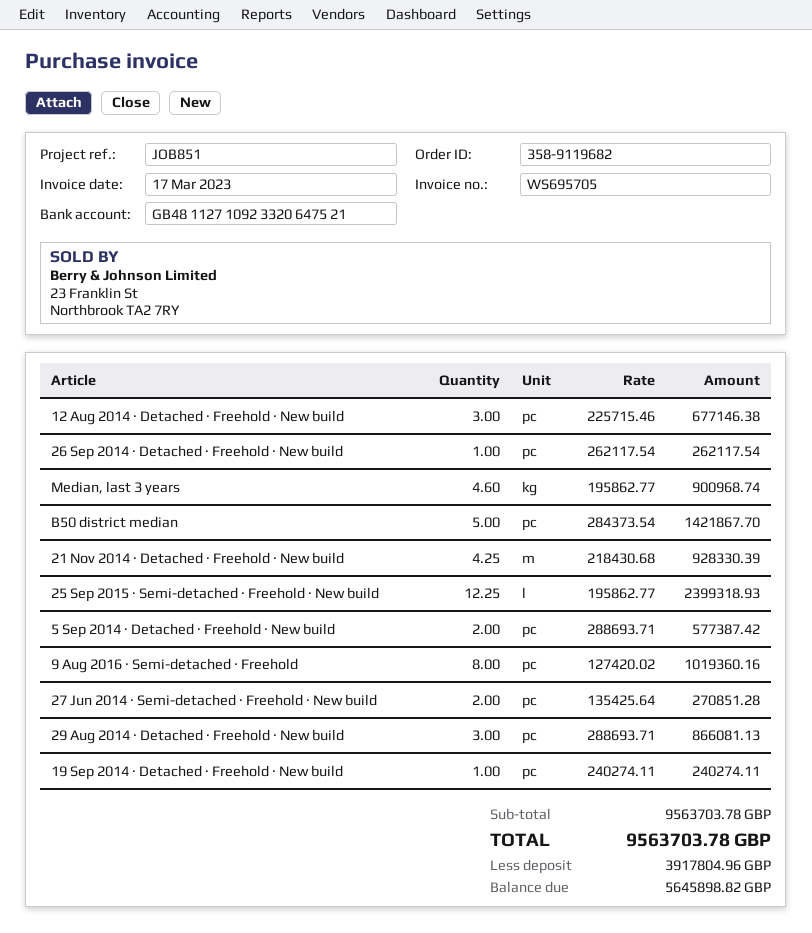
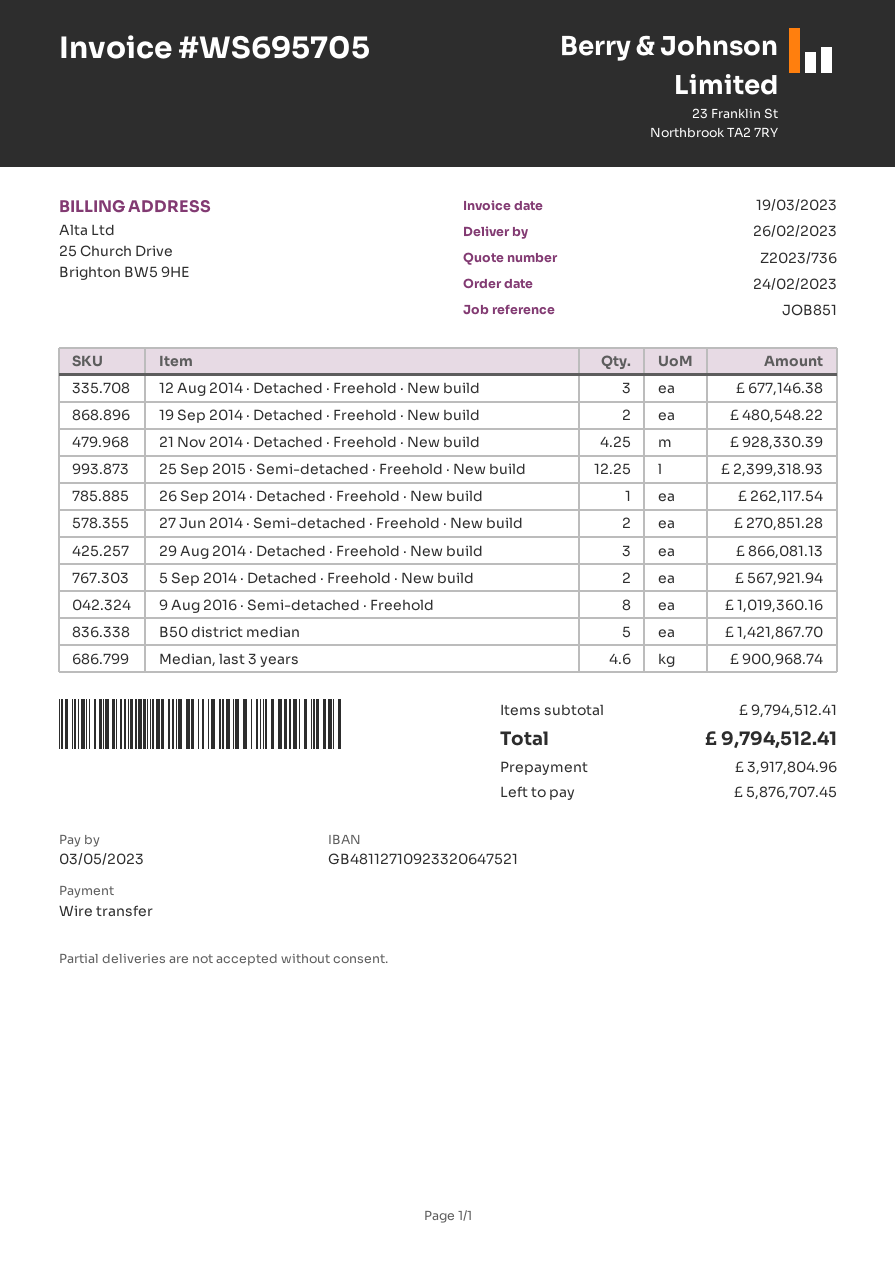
invoice date: 2023-03-17 -> 2023-03-19
5 Sep 2014 · Detached · Freehold · New build: 2 for 577387.42 -> 2 for 567921.94
19 Sep 2014 · Detached · Freehold · New build: 1 for 240274.11 -> 2 for 480548.22
subtotal: 9563703.78 -> 9794512.41
total: 9563703.78 -> 9794512.41
balance: 5645898.82 -> 5876707.45

